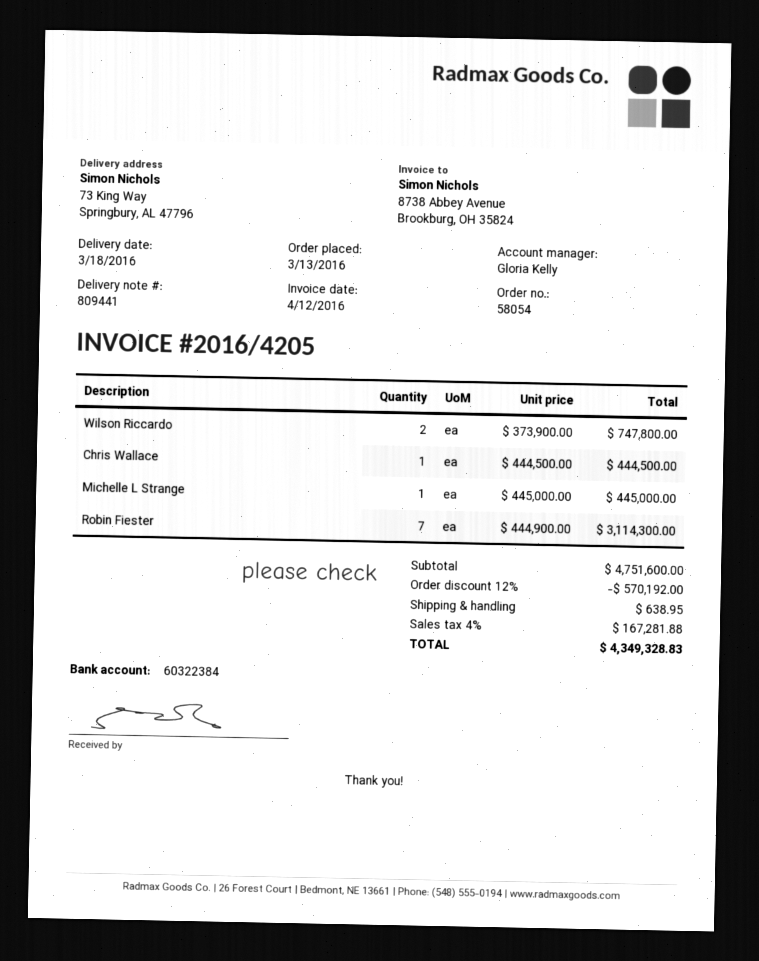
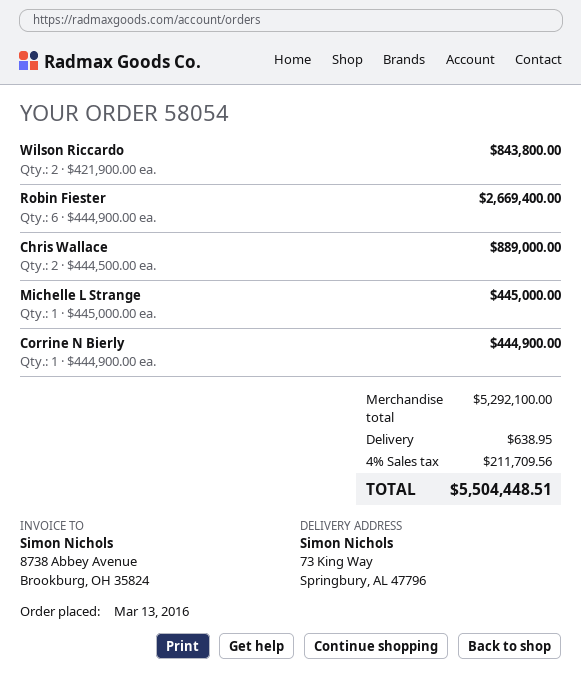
Wilson Riccardo: 2 x 373900.00 = 747800.00 -> 2 x 421900.00 = 843800.00
Chris Wallace: 1 x 444500.00 = 444500.00 -> 2 x 444500.00 = 889000.00
Robin Fiester: 7 x 444900.00 = 3114300.00 -> 6 x 444900.00 = 2669400.00
Corrine N Bierly: none -> 1 x 444900.00 = 444900.00
subtotal: 4751600.00 -> 5292100.00
discount: 12% = 570192.00 -> none
tax: 4% = 167281.88 -> 4% = 211709.56
total: 4349328.83 -> 5504448.51

